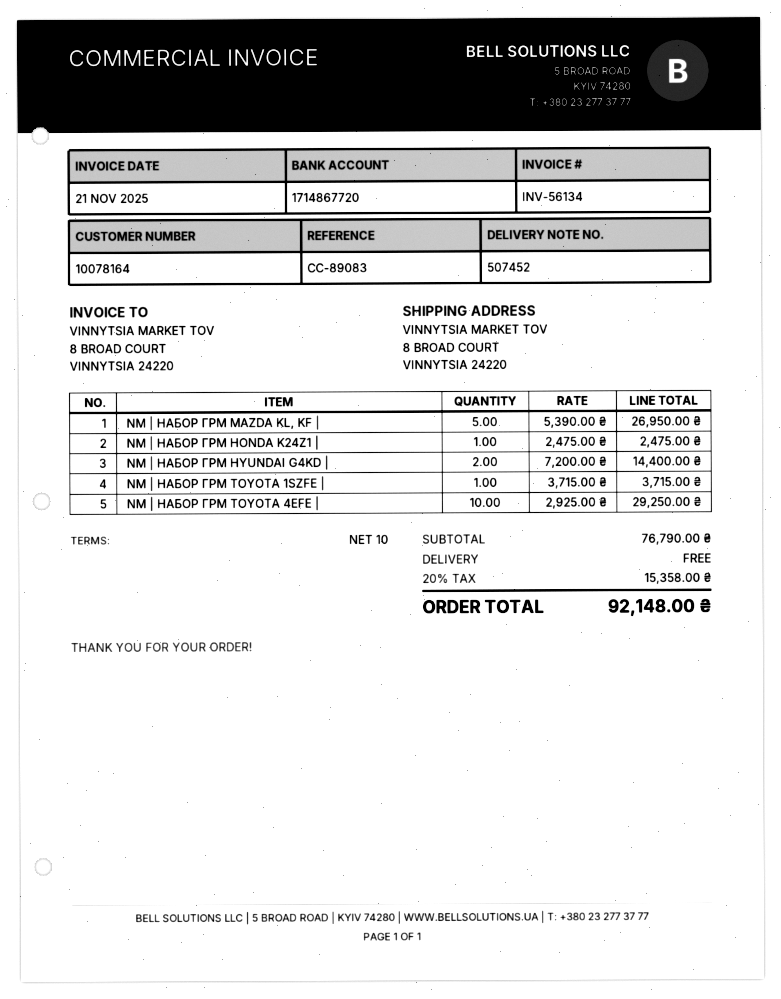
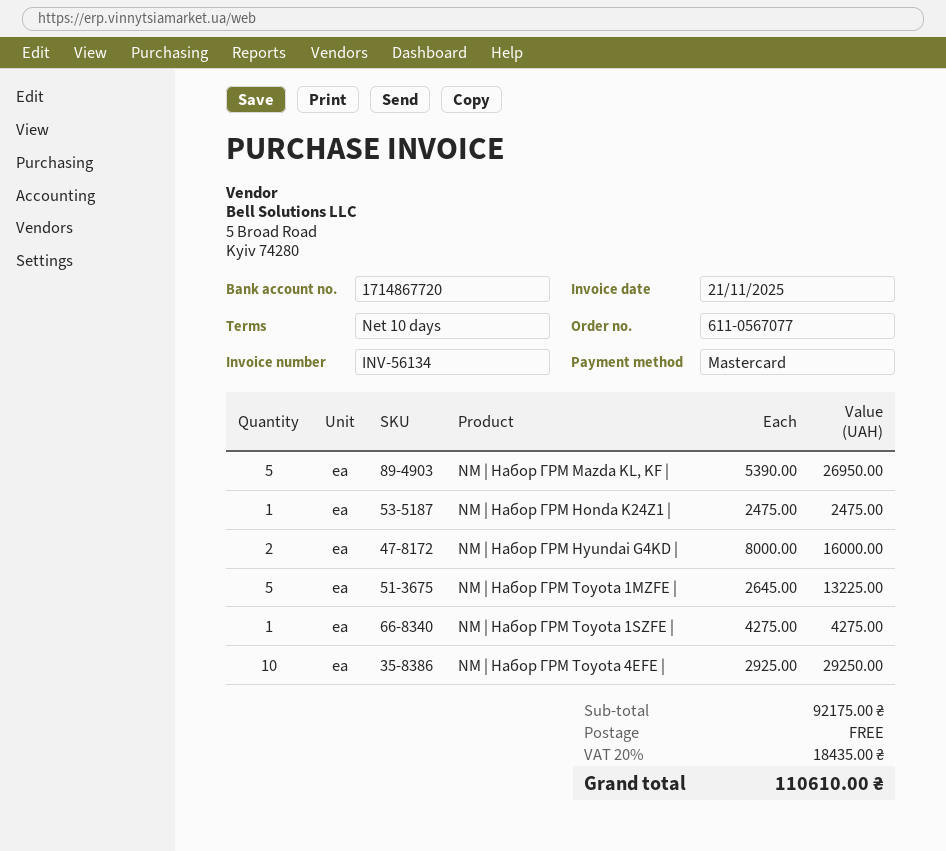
NM | НАБОР ГРМ HYUNDAI G4KD |: 2 x 7200.00 = 14400.00 -> 2 x 8000.00 = 16000.00
NM | НАБОР ГРМ TOYOTA 1SZFE |: 1 x 3715.00 = 3715.00 -> 1 x 4275.00 = 4275.00
NM | Набор ГРМ Toyota 1MZFE |: none -> 5 x 2645.00 = 13225.00
subtotal: 76790.00 -> 92175.00
tax: 20% = 15358.00 -> 20% = 18435.00
total: 92148.00 -> 110610.00

